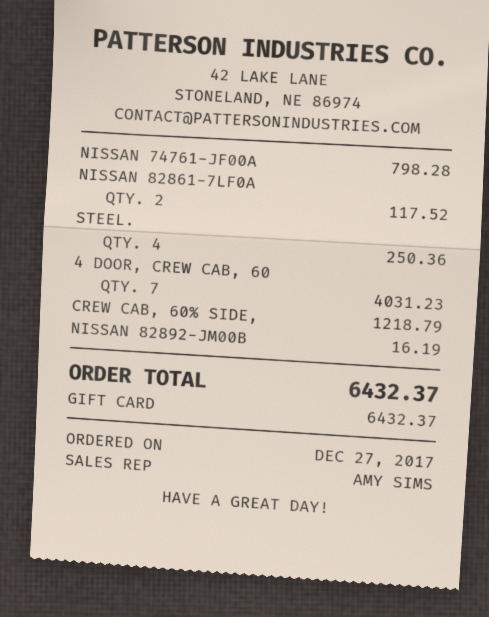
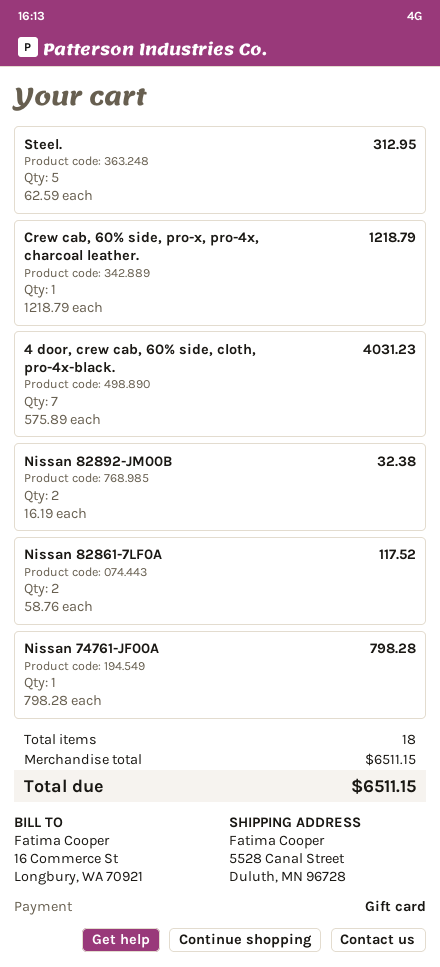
STEEL.: 4 for 250.36 -> 5 for 312.95
NISSAN 82892-JM00B: 1 for 16.19 -> 2 for 32.38
total: 6432.37 -> 6511.15

